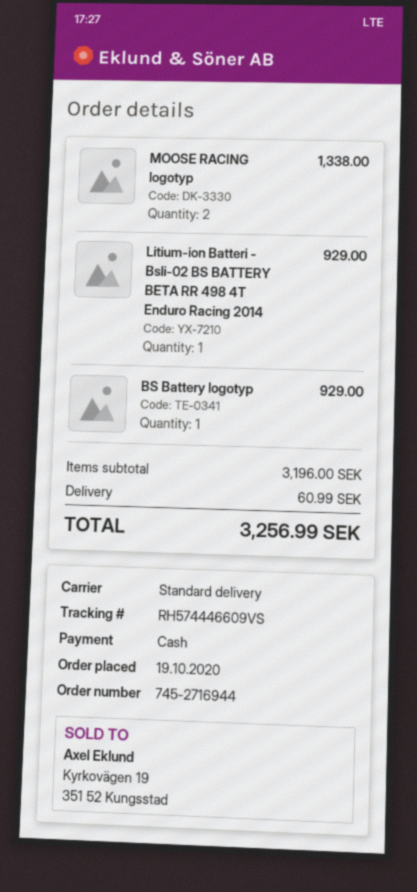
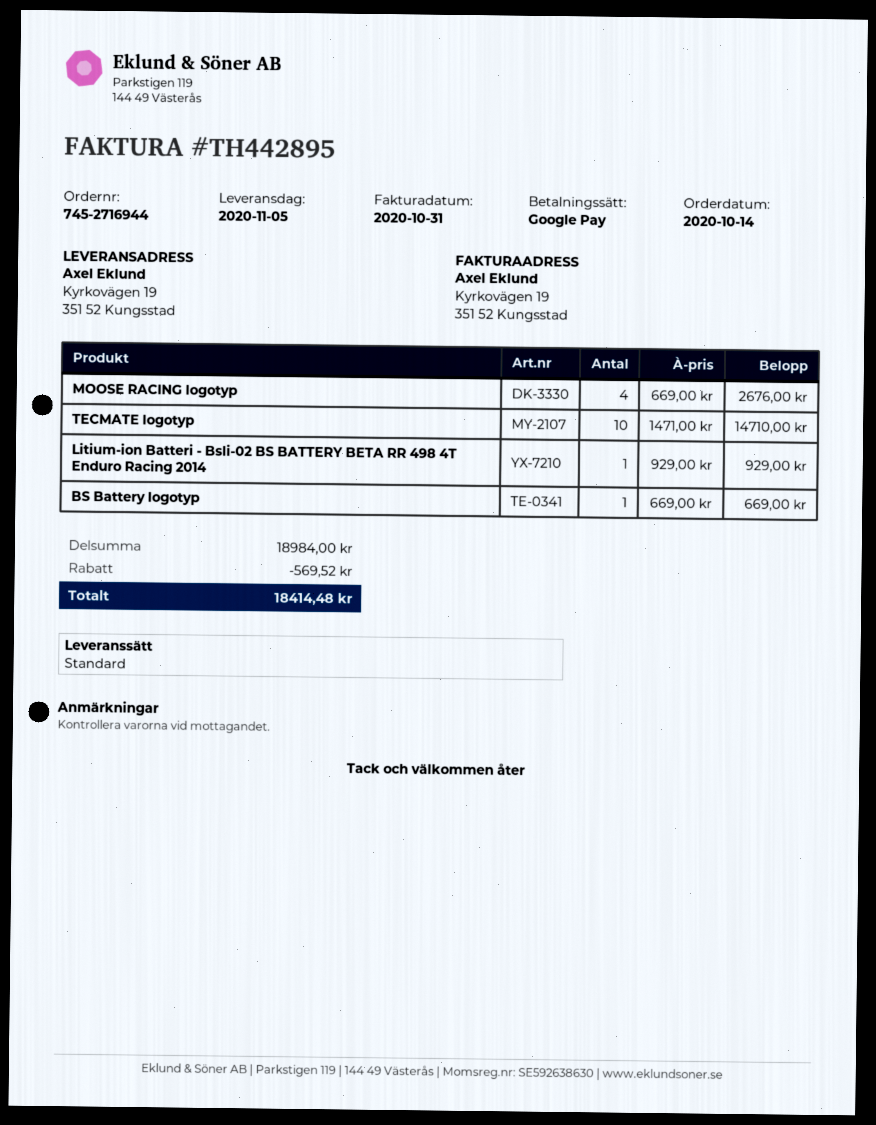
order date: 2020-10-19 -> 2020-10-14
payment method: cash -> Google Pay
MOOSE RACING logotyp: 2 for 1338.00 -> 4 for 2676.00
BS Battery logotyp: 1 for 929.00 -> 1 for 669.00
TECMATE logotyp: none -> 10 for 14710.00
subtotal: 3196.00 -> 18984.00
discount: none -> 569.52
shipping: 60.99 -> none
total: 3256.99 -> 18414.48

